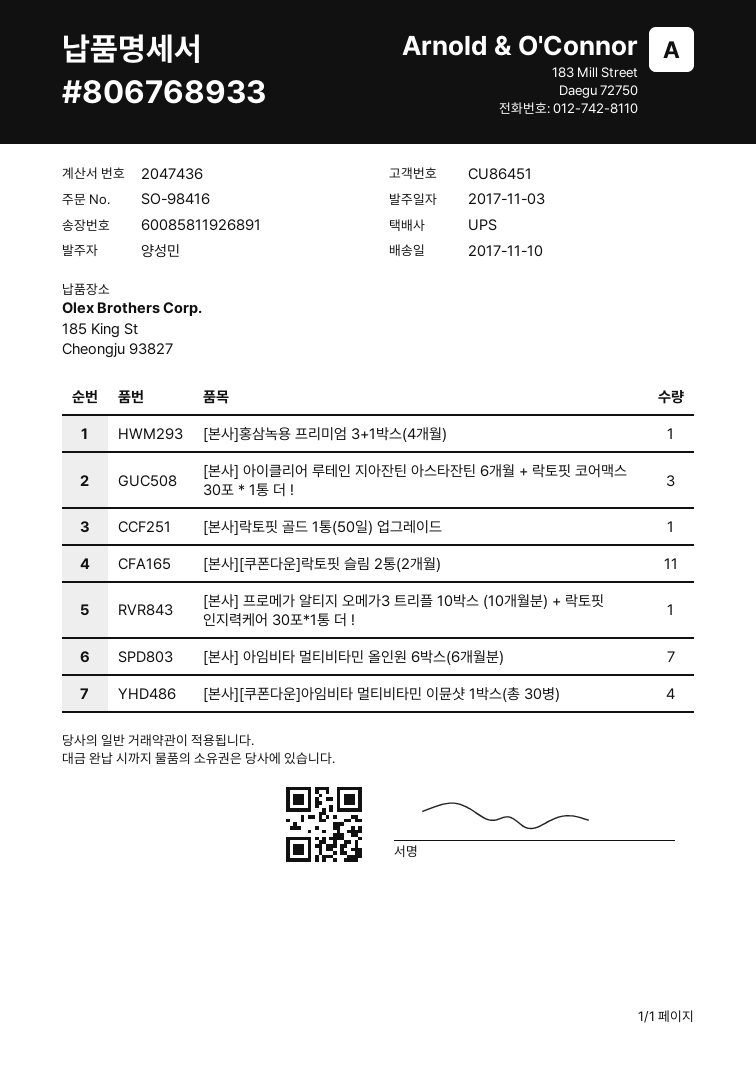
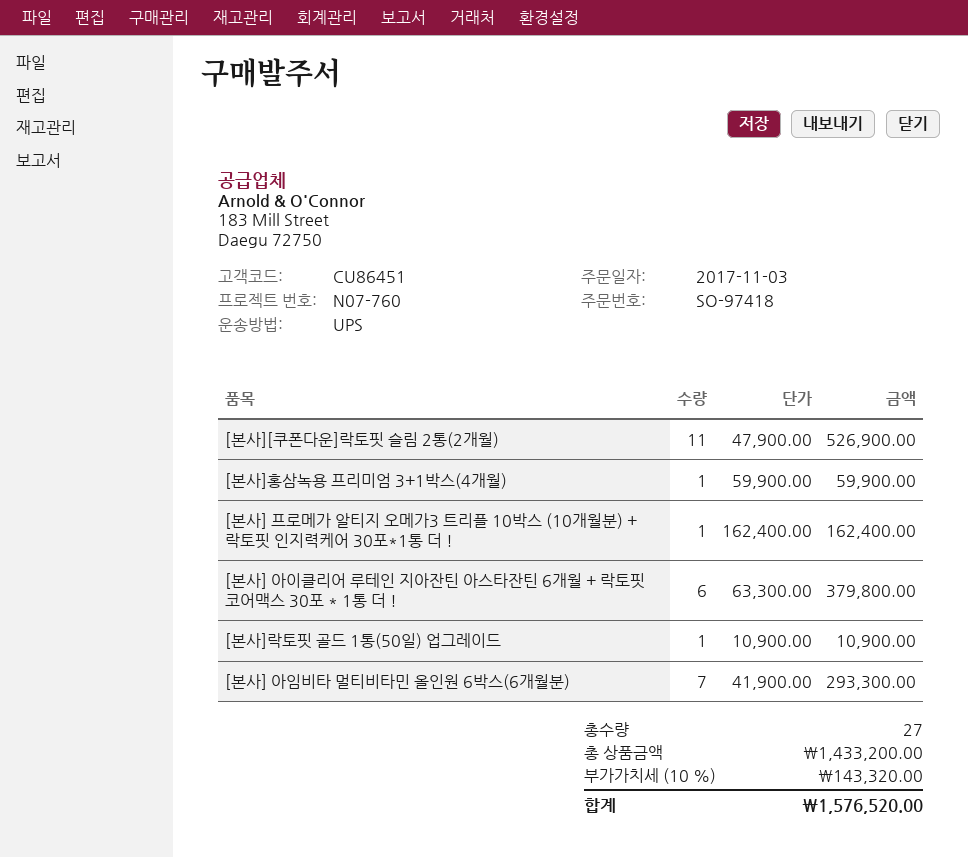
order number: SO-98416 -> SO-97418
[본사] 아이클리어 루테인 지아잔틴 아스타잔틴 6개월 + 락토핏 코어맥스 30포 * 1통 더 !: 3 -> 6
[본사][쿠폰다운]아임비타 멀티비타민 이뮨샷 1박스(총 30병): 4 -> none

